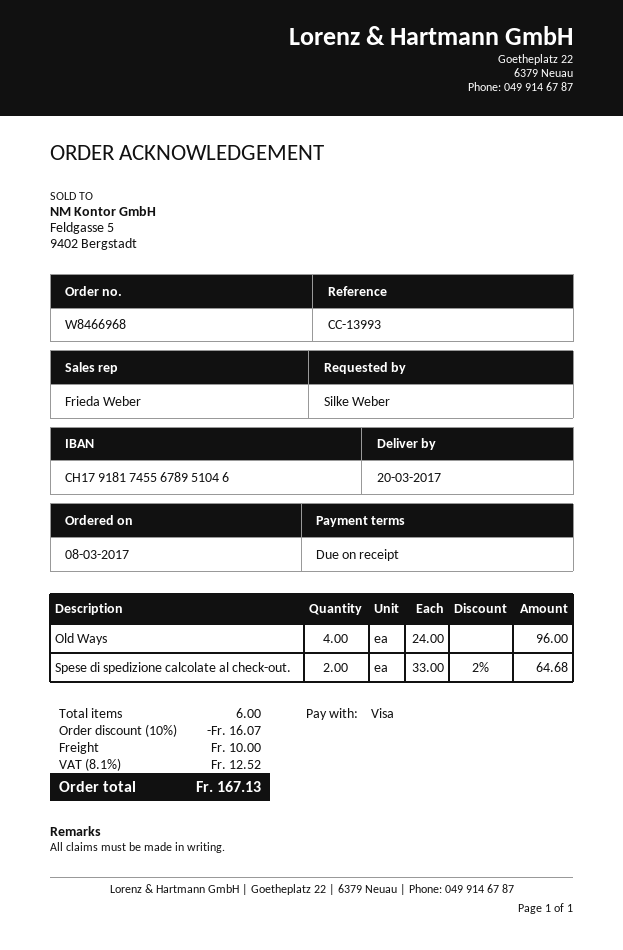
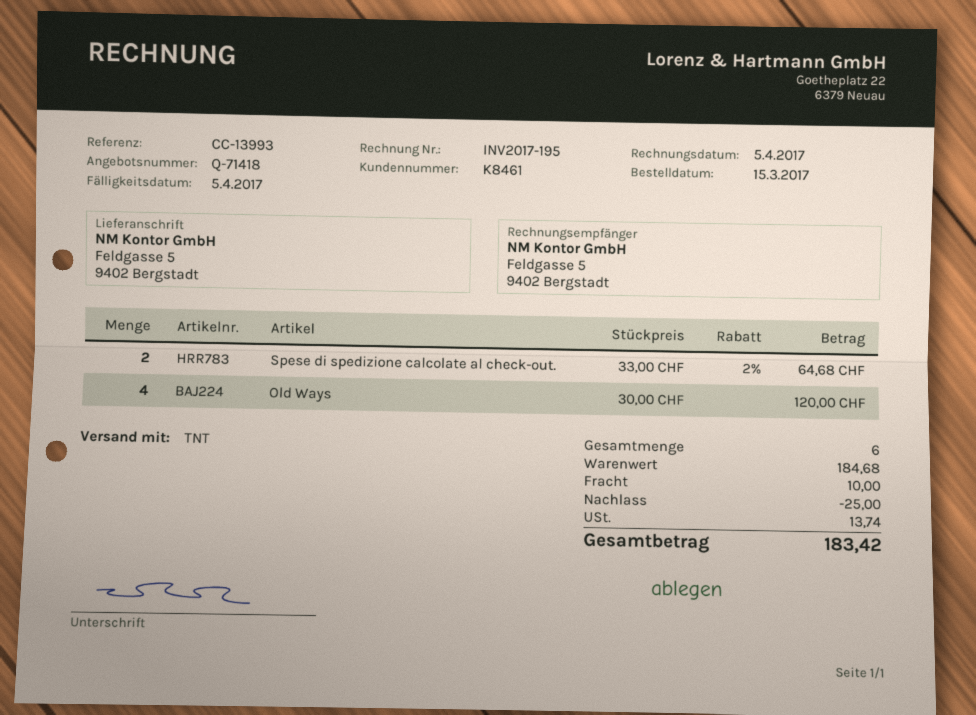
order date: 2017-03-08 -> 2017-03-15
Old Ways: 4 x 24.00 = 96.00 -> 4 x 30.00 = 120.00
discount: 16.07 -> 25.00
tax: 12.52 -> 13.74
total: 167.13 -> 183.42

